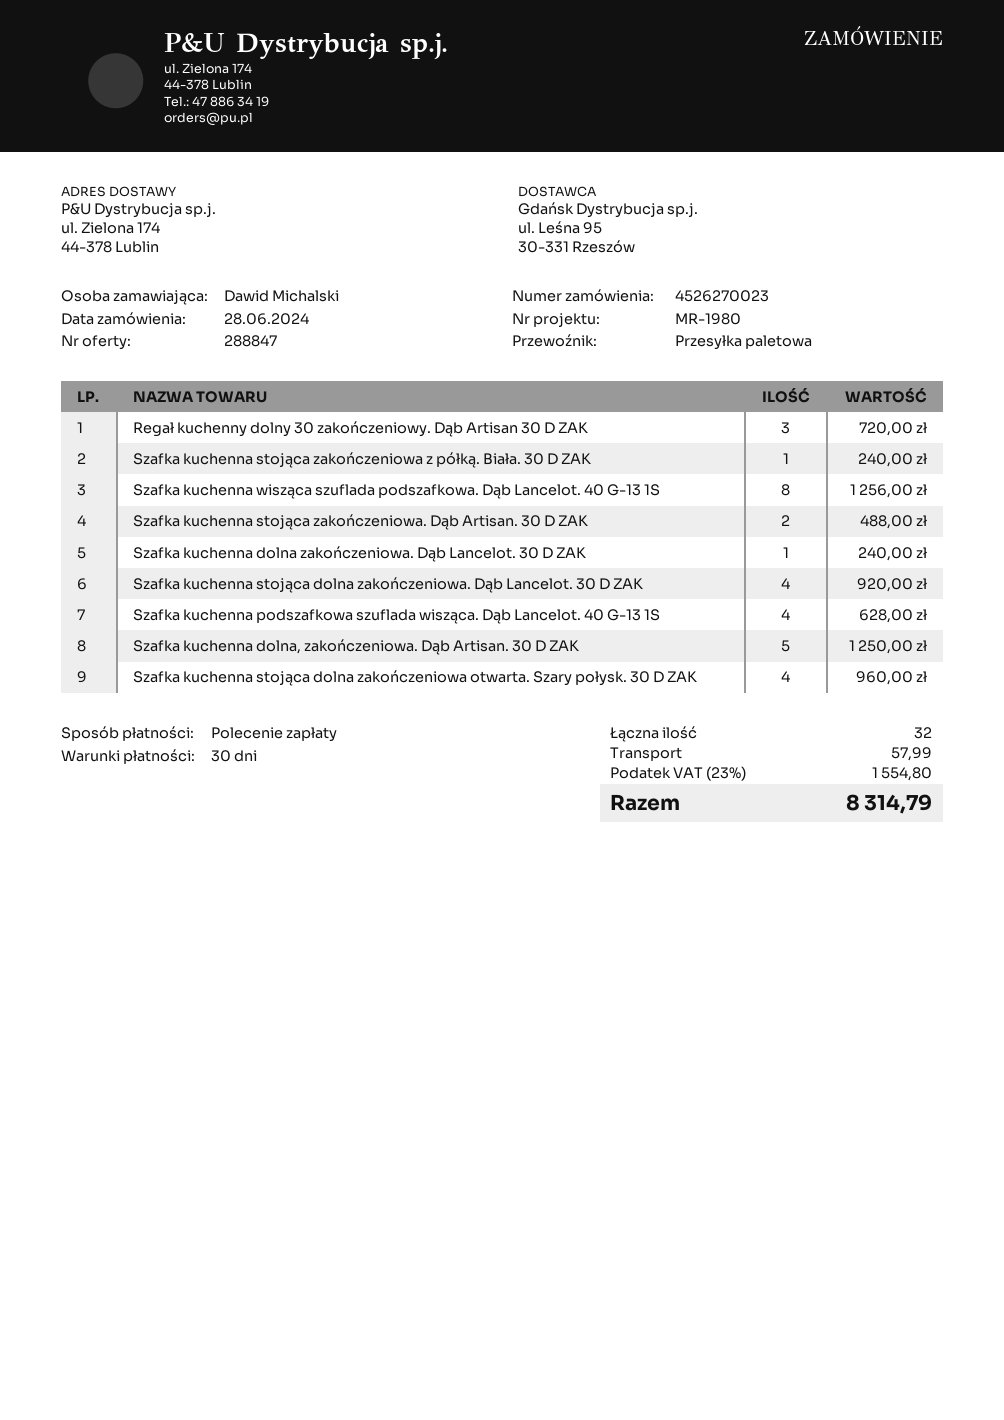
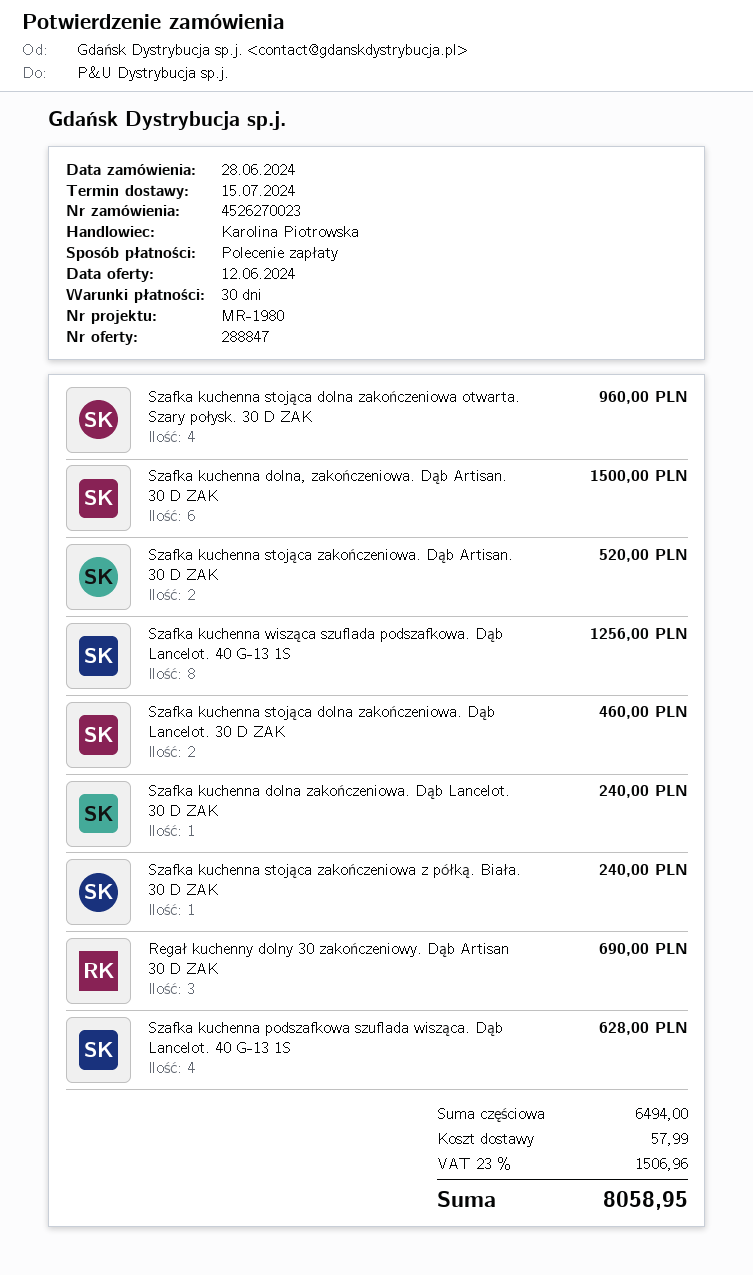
Regał kuchenny dolny 30 zakończeniowy. Dąb Artisan 30 D ZAK: 3 for 720.00 -> 3 for 690.00
Szafka kuchenna stojąca zakończeniowa. Dąb Artisan. 30 D ZAK: 2 for 488.00 -> 2 for 520.00
Szafka kuchenna stojąca dolna zakończeniowa. Dąb Lancelot. 30 D ZAK: 4 for 920.00 -> 2 for 460.00
Szafka kuchenna dolna, zakończeniowa. Dąb Artisan. 30 D ZAK: 5 for 1250.00 -> 6 for 1500.00
tax: 23% = 1554.80 -> 23% = 1506.96
total: 8314.79 -> 8058.95

